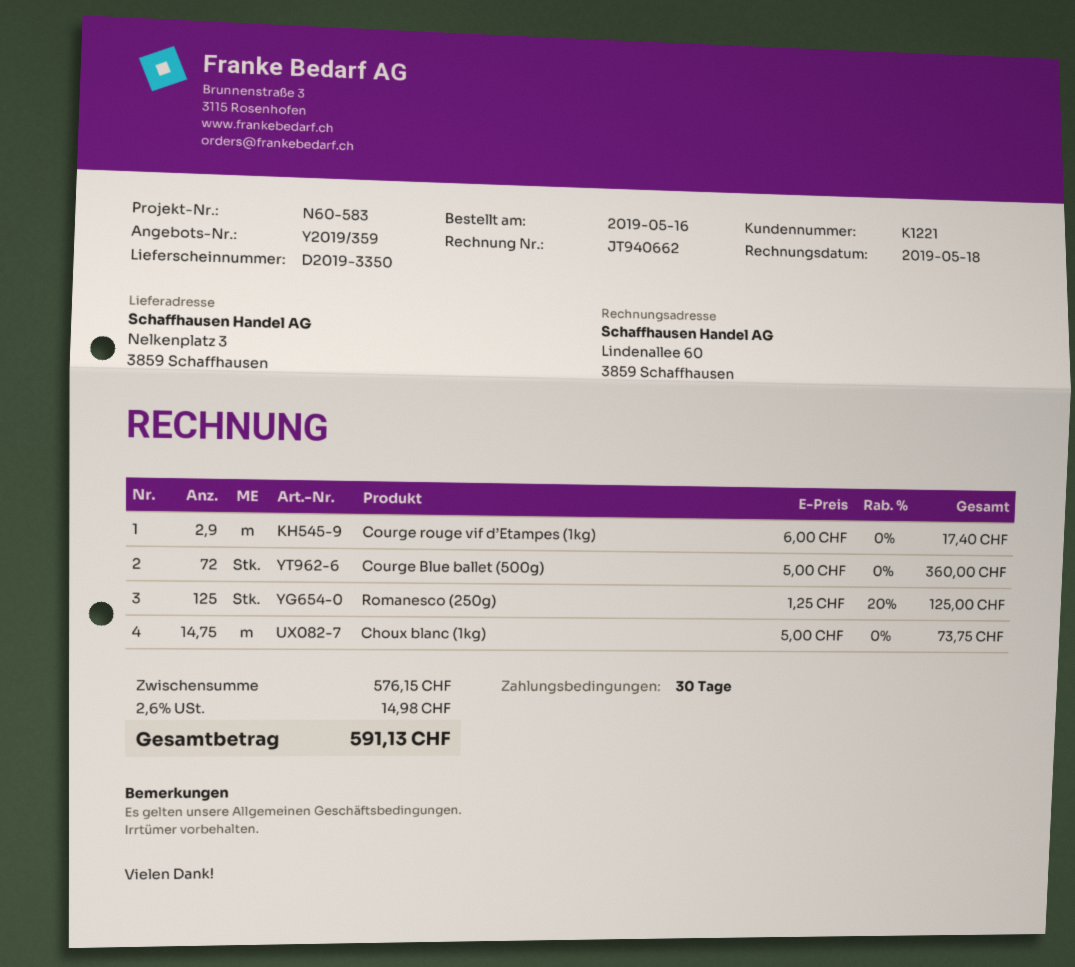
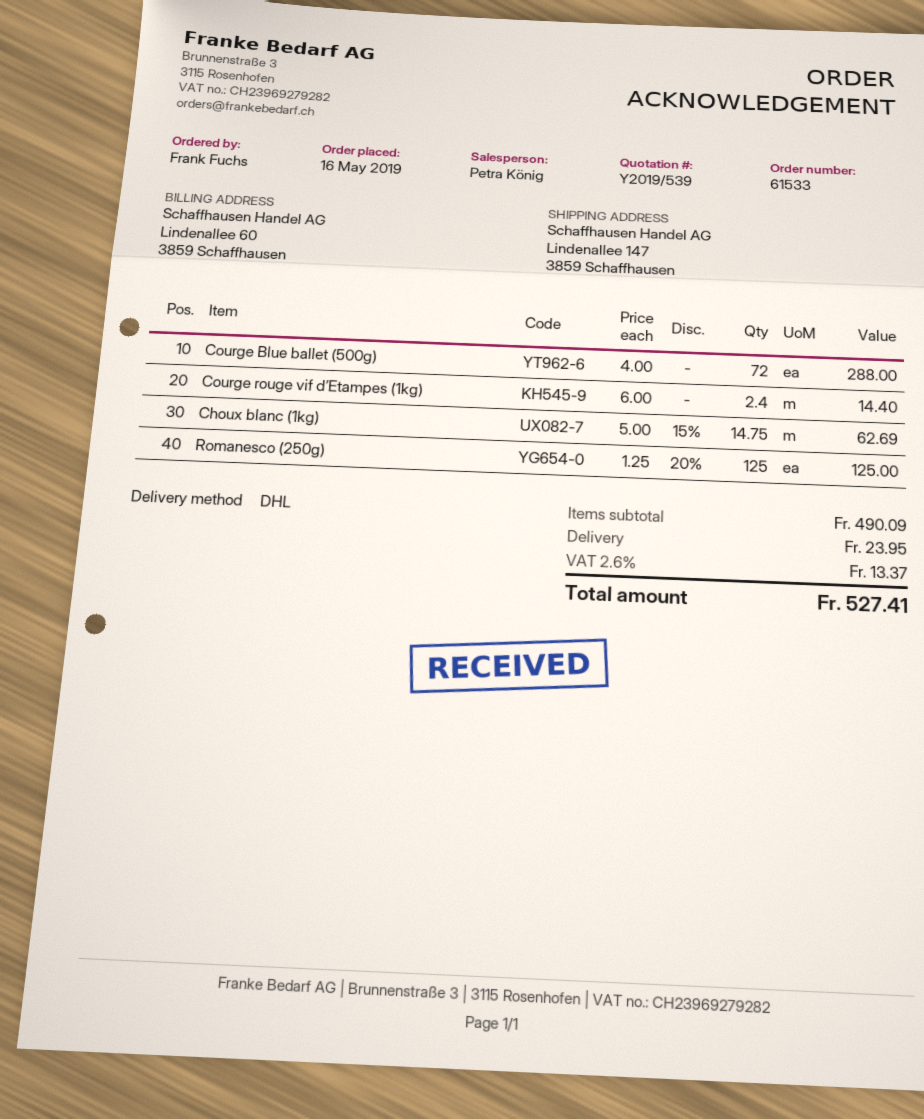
quote number: Y2019/359 -> Y2019/539
ship to: Nelkenplatz 3, 3859 Schaffhausen -> Lindenallee 147, 3859 Schaffhausen
Courge rouge vif d’Etampes (1kg): 2.9 x 6.00 = 17.40 -> 2.4 x 6.00 = 14.40
Courge Blue ballet (500g): 72 x 5.00 = 360.00 -> 72 x 4.00 = 288.00
Choux blanc (1kg): 14.75 x 5.00 = 73.75 -> 14.75 x 5.00 - 15% = 62.69
subtotal: 576.15 -> 490.09
shipping: none -> 23.95
tax: 2.6% = 14.98 -> 2.6% = 13.37
total: 591.13 -> 527.41

